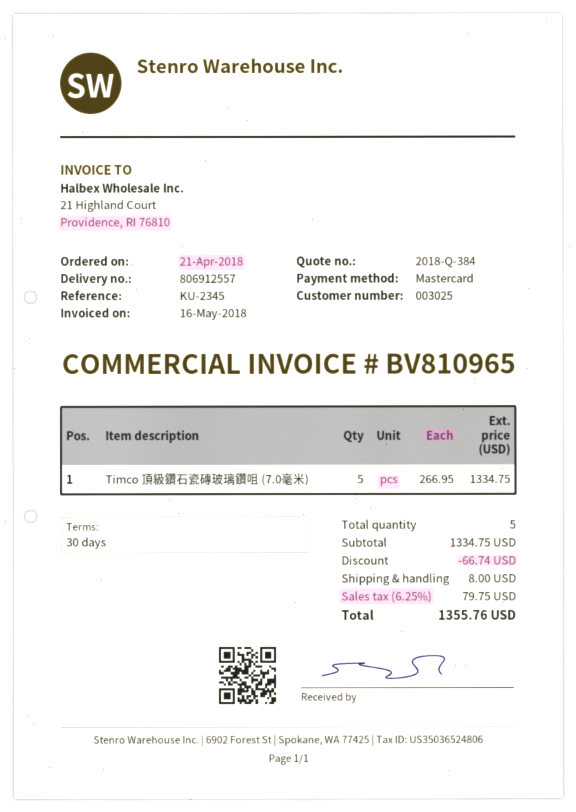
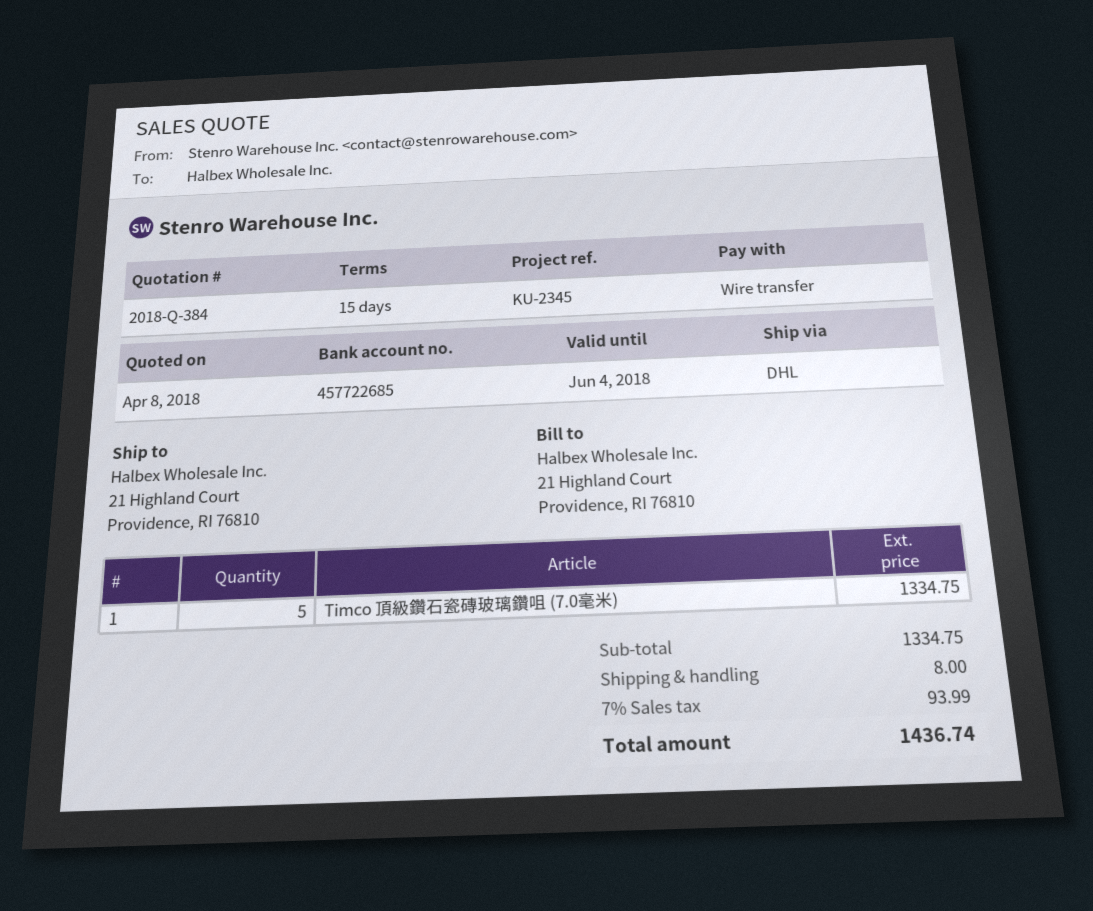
payment terms: 30 days -> 15 days
payment method: Mastercard -> bank transfer
discount: 66.74 -> none
tax: 6.25% = 79.75 -> 7% = 93.99
total: 1355.76 -> 1436.74

